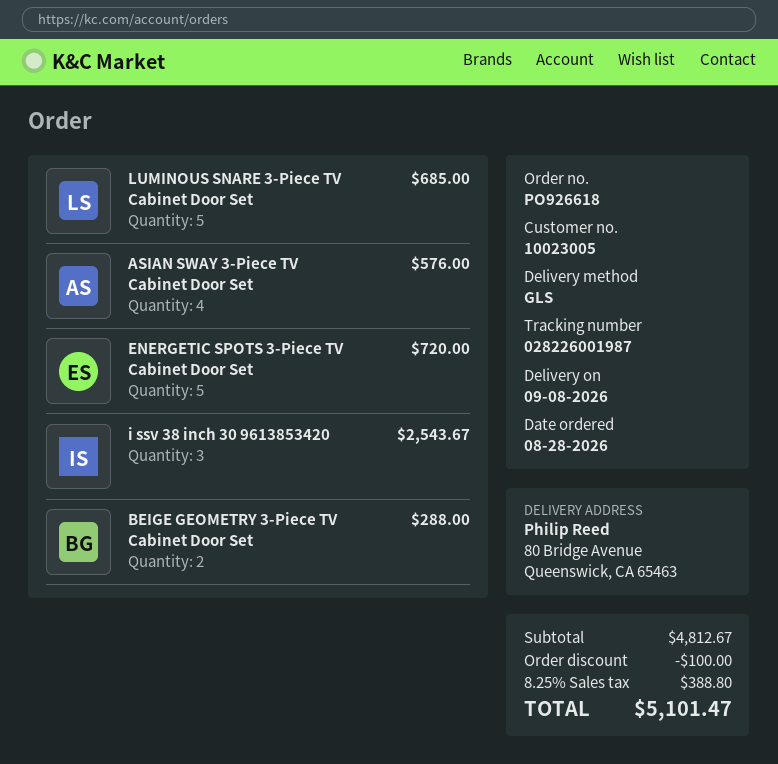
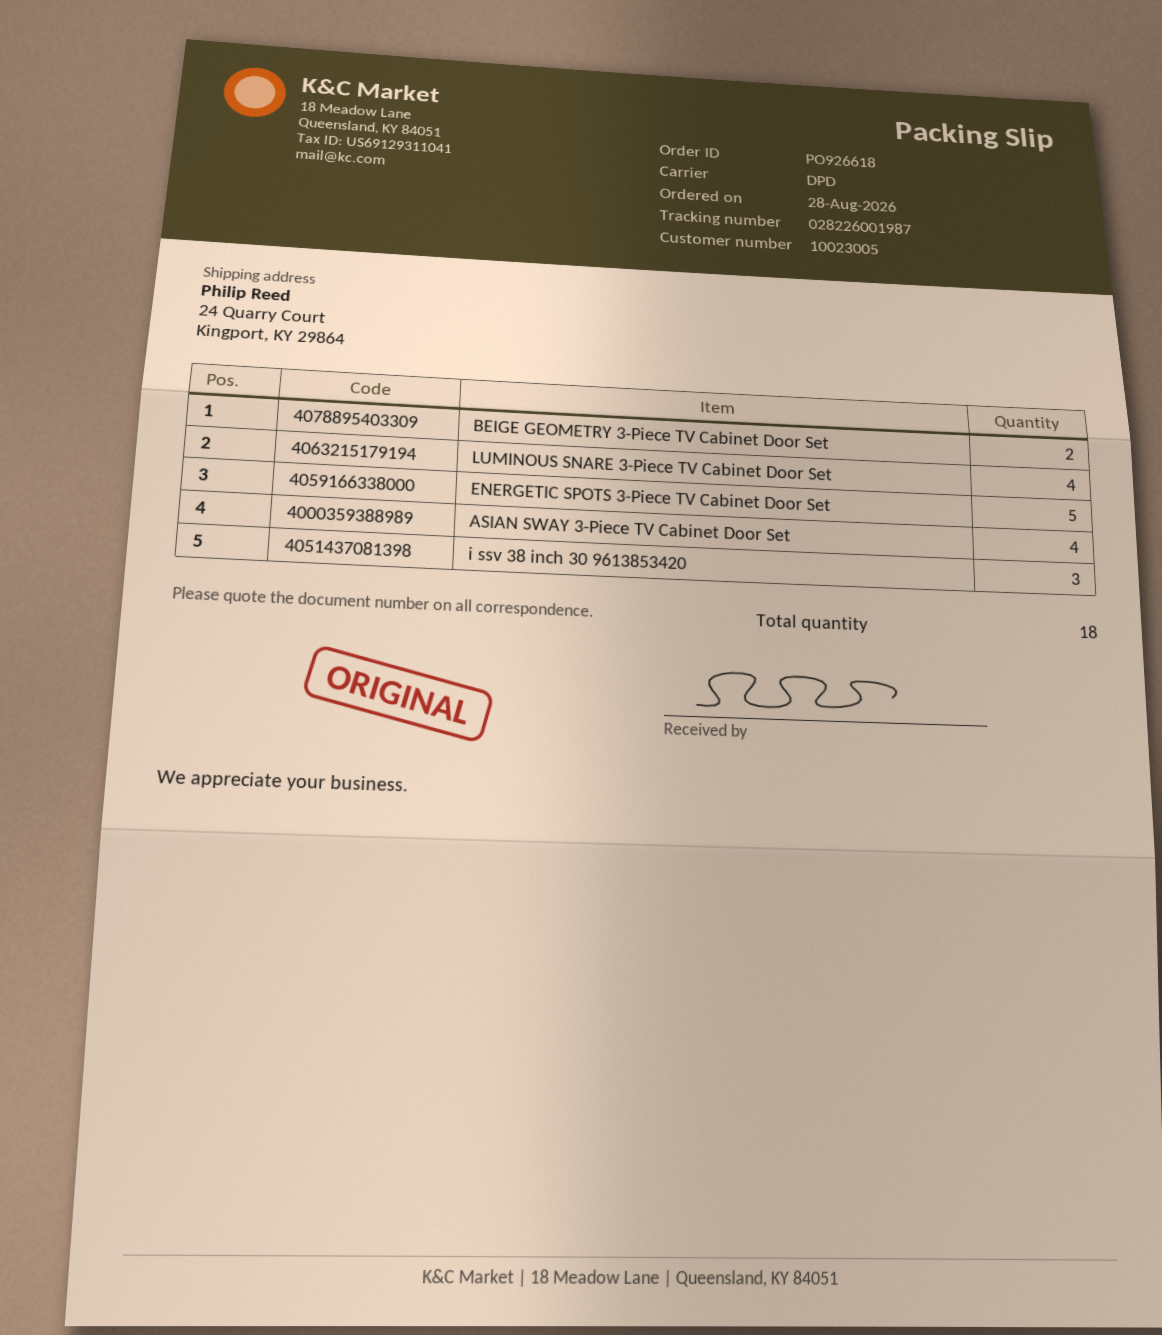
shipping method: GLS -> DPD
ship to: 80 Bridge Avenue, Queenswick, CA 65463 -> 24 Quarry Court, Kingport, KY 29864
LUMINOUS SNARE 3-Piece TV Cabinet Door Set: 5 -> 4

